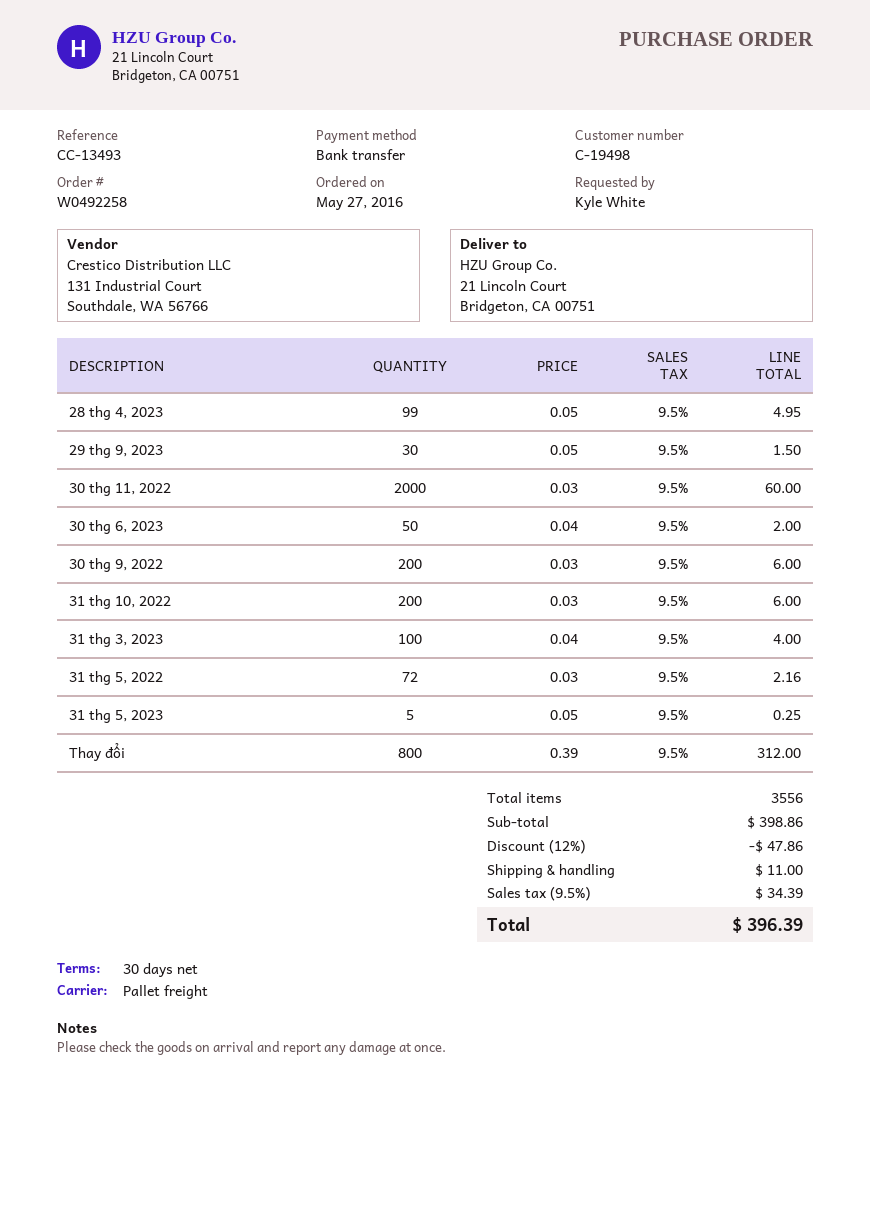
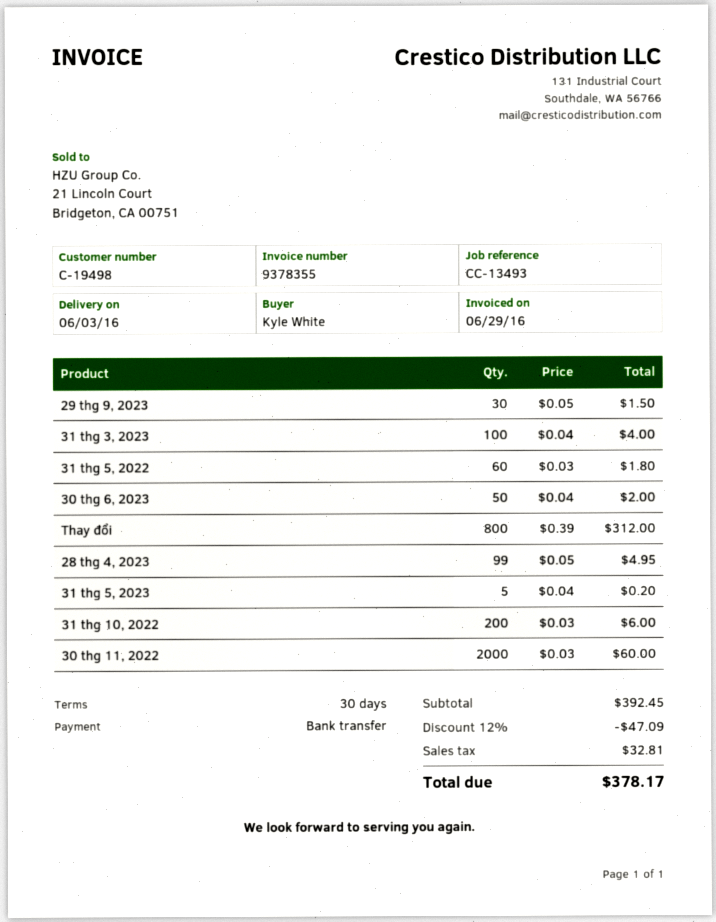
30 thg 9, 2022: 200 x 0.03 = 6.00 -> none
31 thg 5, 2022: 72 x 0.03 = 2.16 -> 60 x 0.03 = 1.80
31 thg 5, 2023: 5 x 0.05 = 0.25 -> 5 x 0.04 = 0.20
subtotal: 398.86 -> 392.45
discount: 12% = 47.86 -> 12% = 47.09
shipping: 11.00 -> none
tax: 34.39 -> 32.81
total: 396.39 -> 378.17

